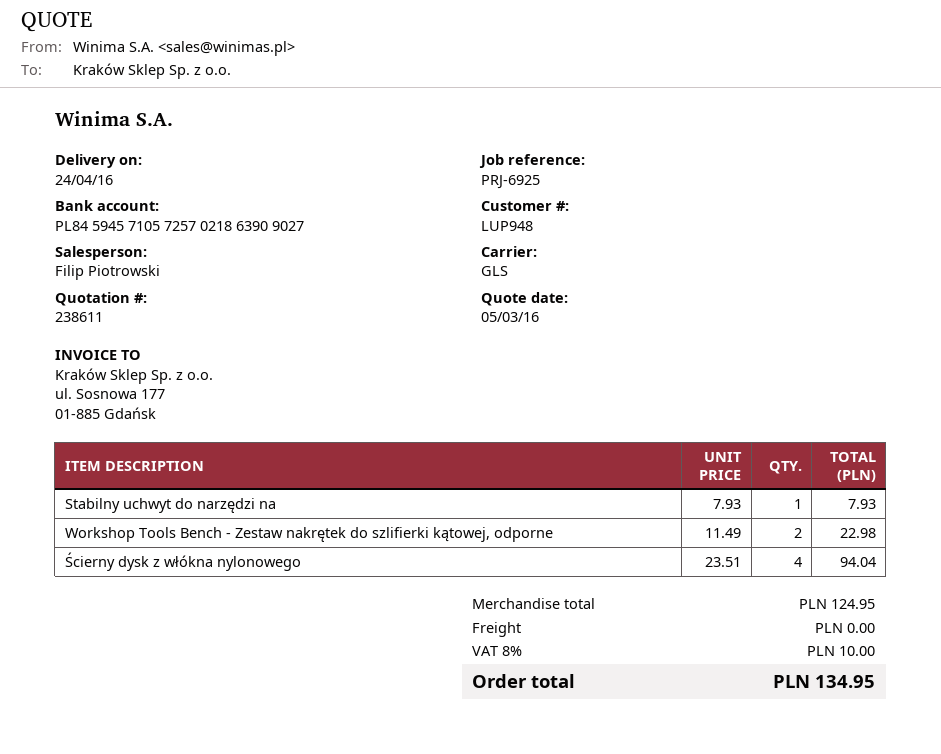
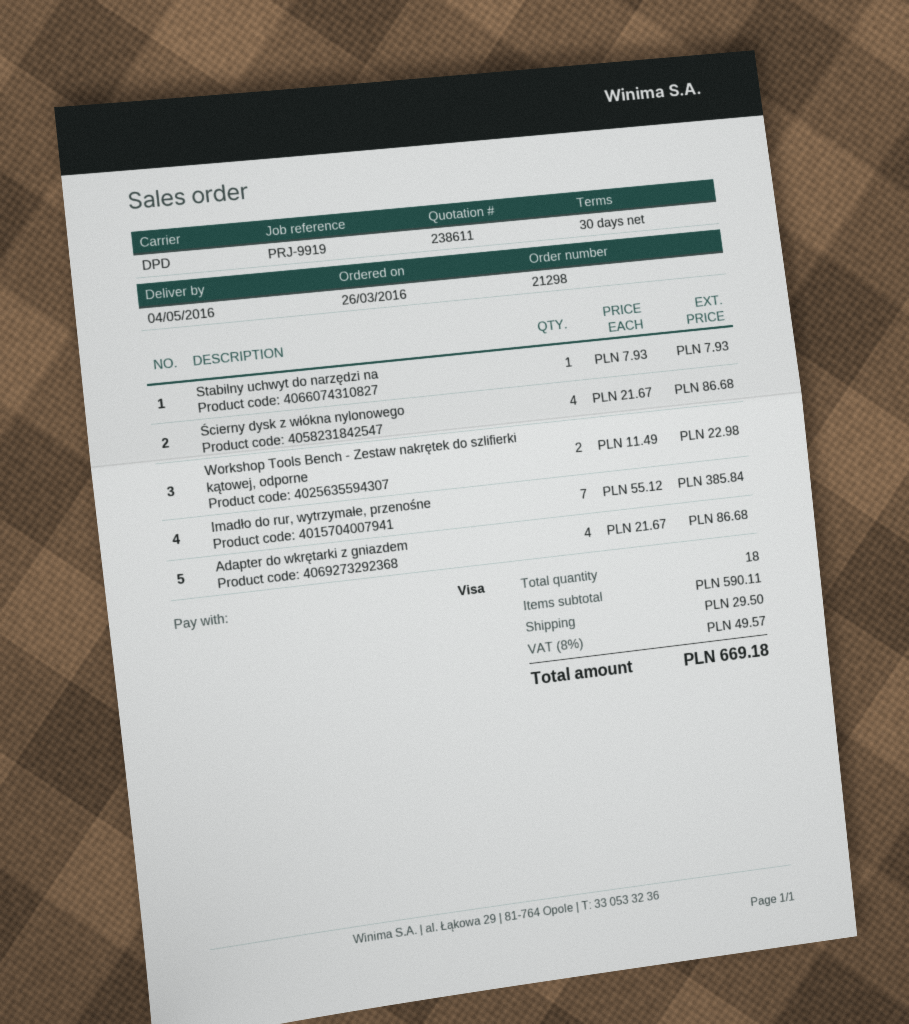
delivery date: 2016-04-24 -> 2016-05-04
reference: PRJ-6925 -> PRJ-9919
shipping method: GLS -> DPD
Ścierny dysk z włókna nylonowego: 4 x 23.51 = 94.04 -> 4 x 21.67 = 86.68
Imadło do rur, wytrzymałe, przenośne: none -> 7 x 55.12 = 385.84
Adapter do wkrętarki z gniazdem: none -> 4 x 21.67 = 86.68
subtotal: 124.95 -> 590.11
shipping: 0.00 -> 29.50
tax: 8% = 10.00 -> 8% = 49.57
total: 134.95 -> 669.18

